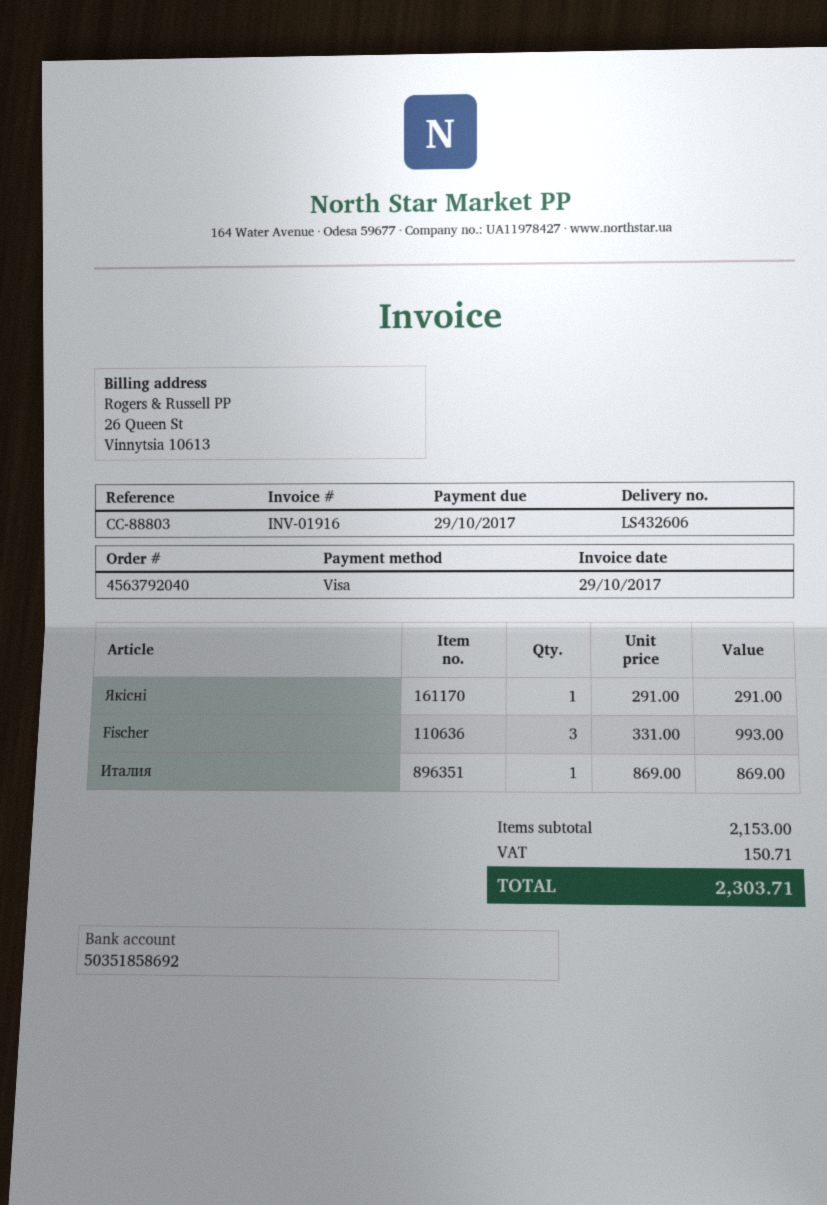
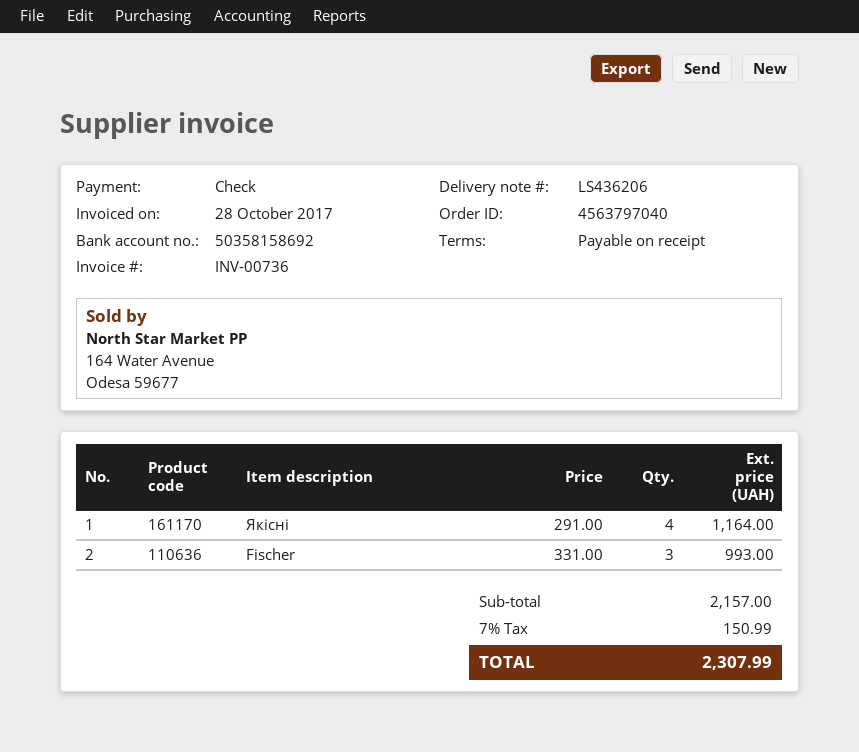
order number: 4563792040 -> 4563797040
delivery note number: LS432606 -> LS436206
invoice number: INV-01916 -> INV-00736
invoice date: 2017-10-29 -> 2017-10-28
payment method: Visa -> cheque
bank account: 50351858692 -> 50358158692
Якісні: 1 x 291.00 = 291.00 -> 4 x 291.00 = 1164.00
Италия: 1 x 869.00 = 869.00 -> none
subtotal: 2153.00 -> 2157.00
tax: 150.71 -> 150.99
total: 2303.71 -> 2307.99

